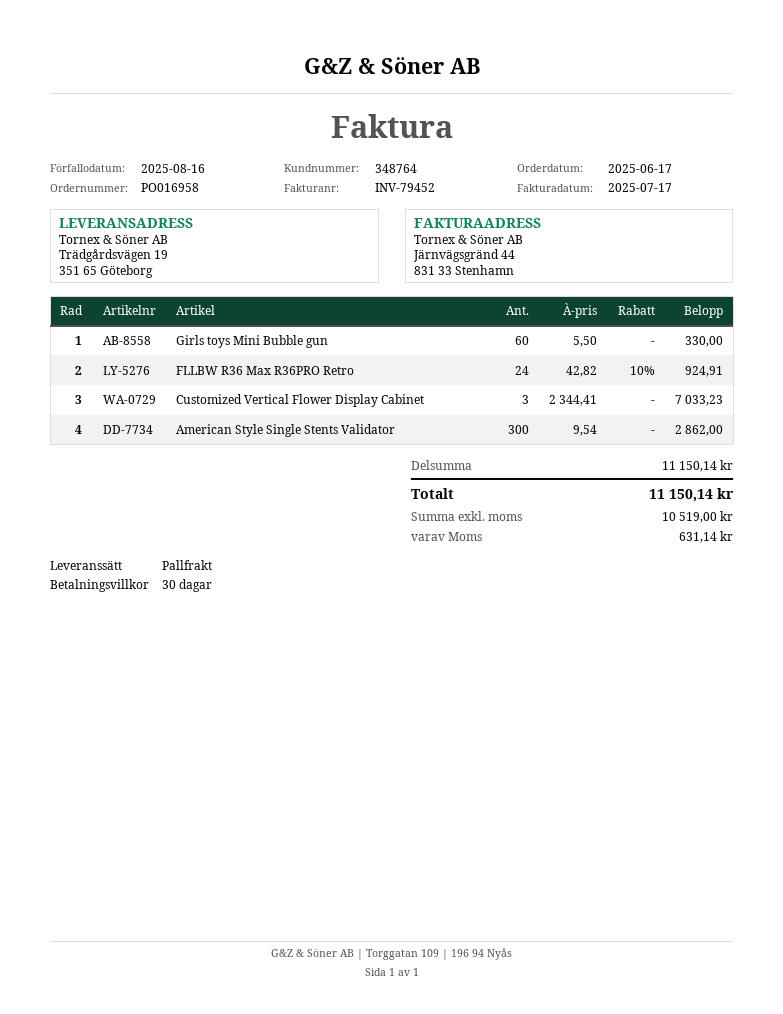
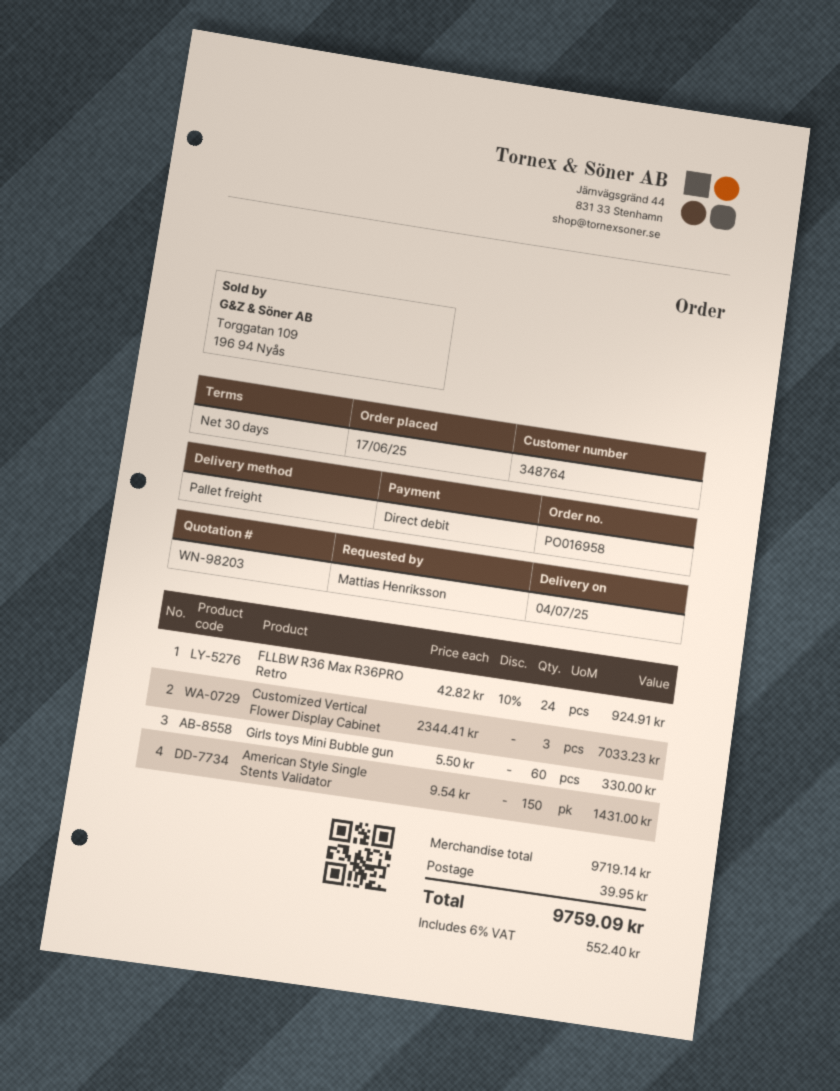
American Style Single Stents Validator: 300 x 9.54 = 2862.00 -> 150 x 9.54 = 1431.00
subtotal: 11150.14 -> 9719.14
shipping: none -> 39.95
tax: 631.14 -> 552.40
total: 11150.14 -> 9759.09

